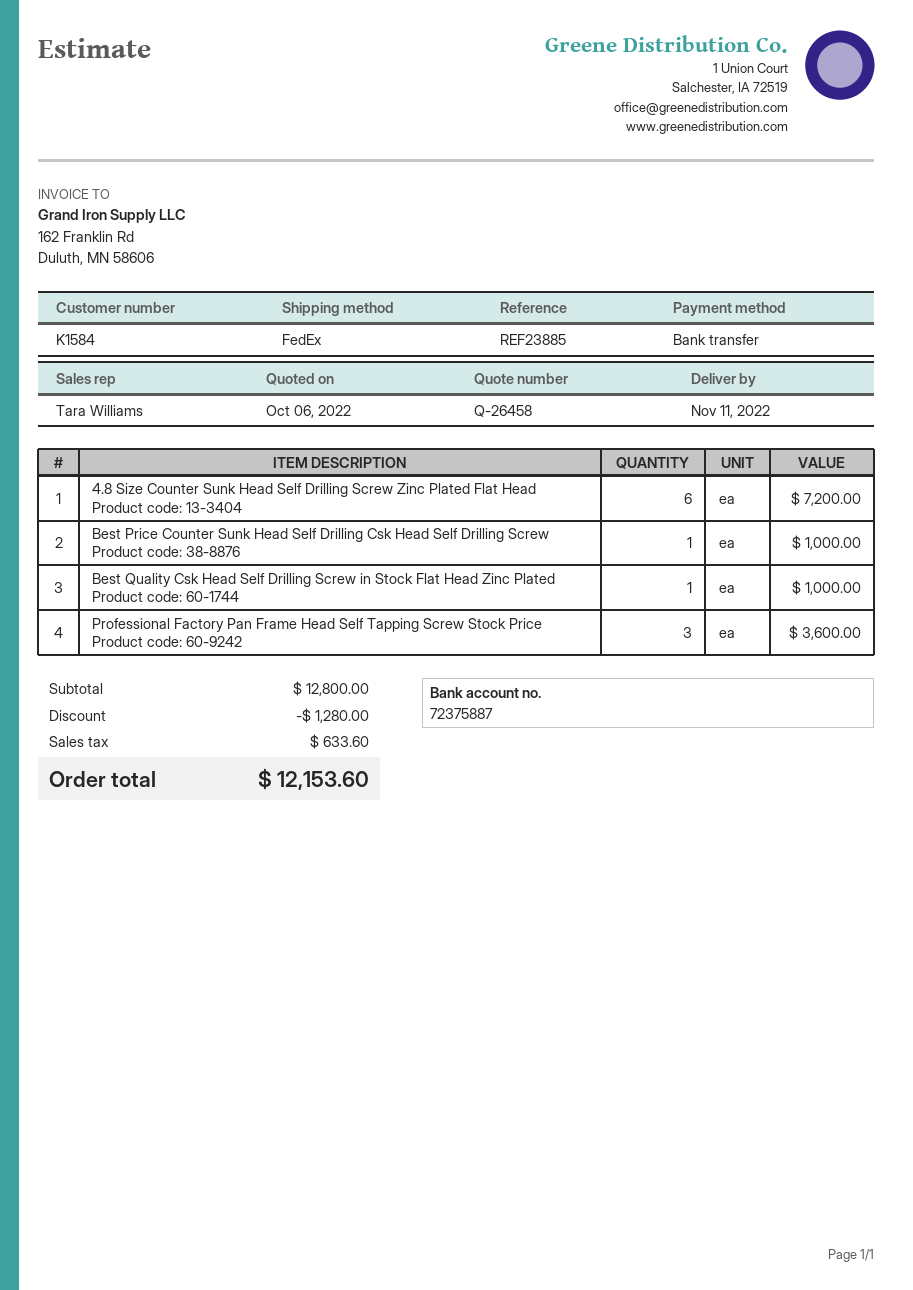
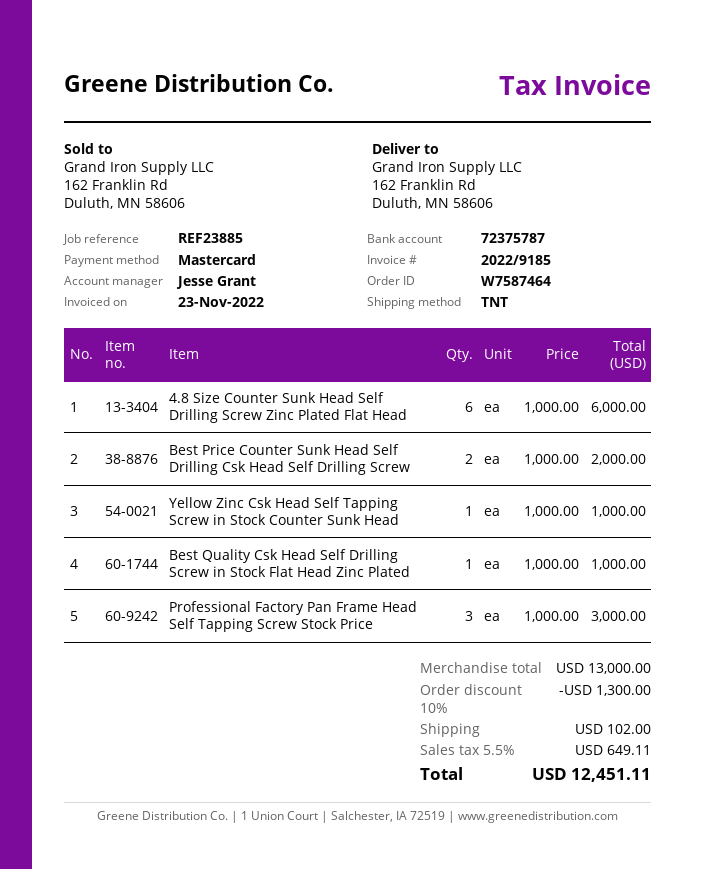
sales rep: Tara Williams -> Jesse Grant
payment method: bank transfer -> Mastercard
bank account: 72375887 -> 72375787
shipping method: FedEx -> TNT
4.8 Size Counter Sunk Head Self Drilling Screw Zinc Plated Flat Head: 6 for 7200.00 -> 6 for 6000.00
Best Price Counter Sunk Head Self Drilling Csk Head Self Drilling Screw: 1 for 1000.00 -> 2 for 2000.00
Professional Factory Pan Frame Head Self Tapping Screw Stock Price: 3 for 3600.00 -> 3 for 3000.00
Yellow Zinc Csk Head Self Tapping Screw in Stock Counter Sunk Head: none -> 1 for 1000.00
subtotal: 12800.00 -> 13000.00
discount: 1280.00 -> 1300.00
shipping: none -> 102.00
tax: 633.60 -> 649.11
total: 12153.60 -> 12451.11

